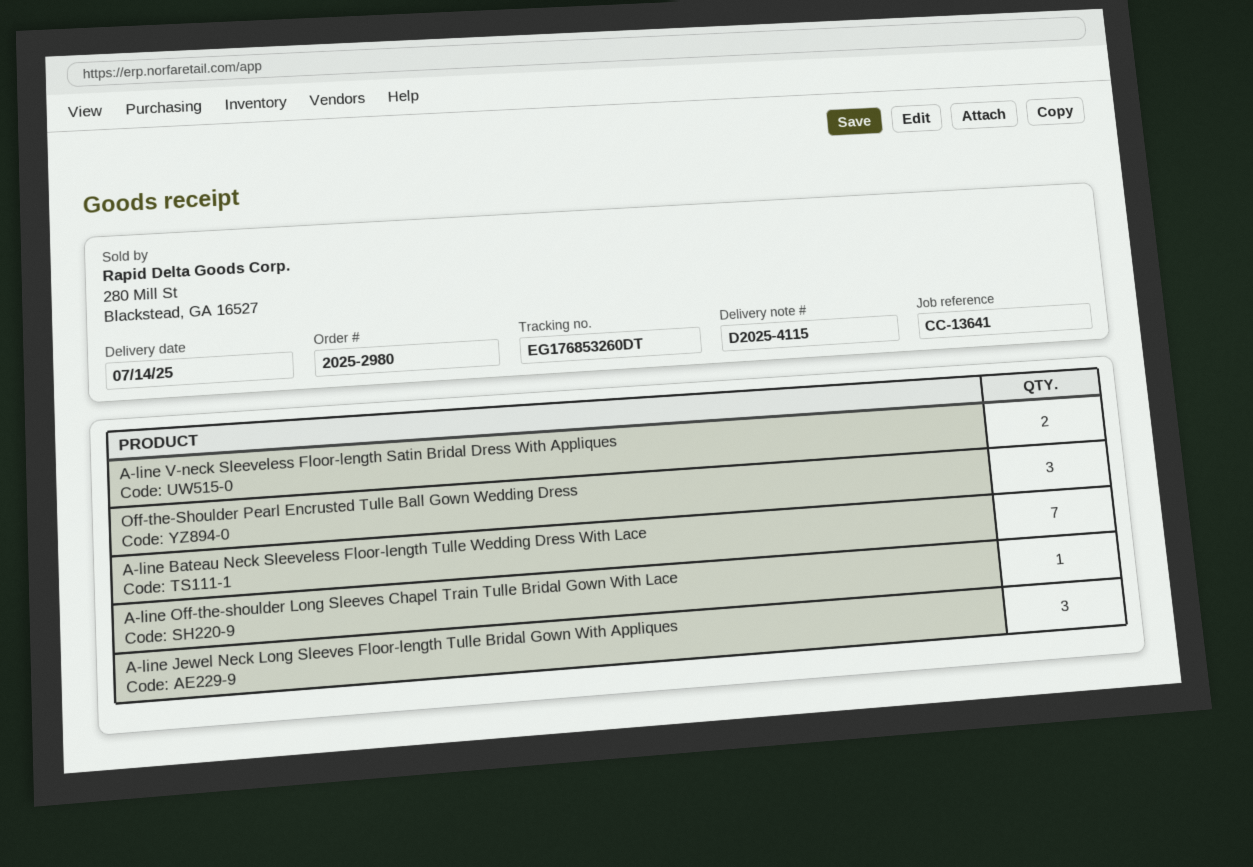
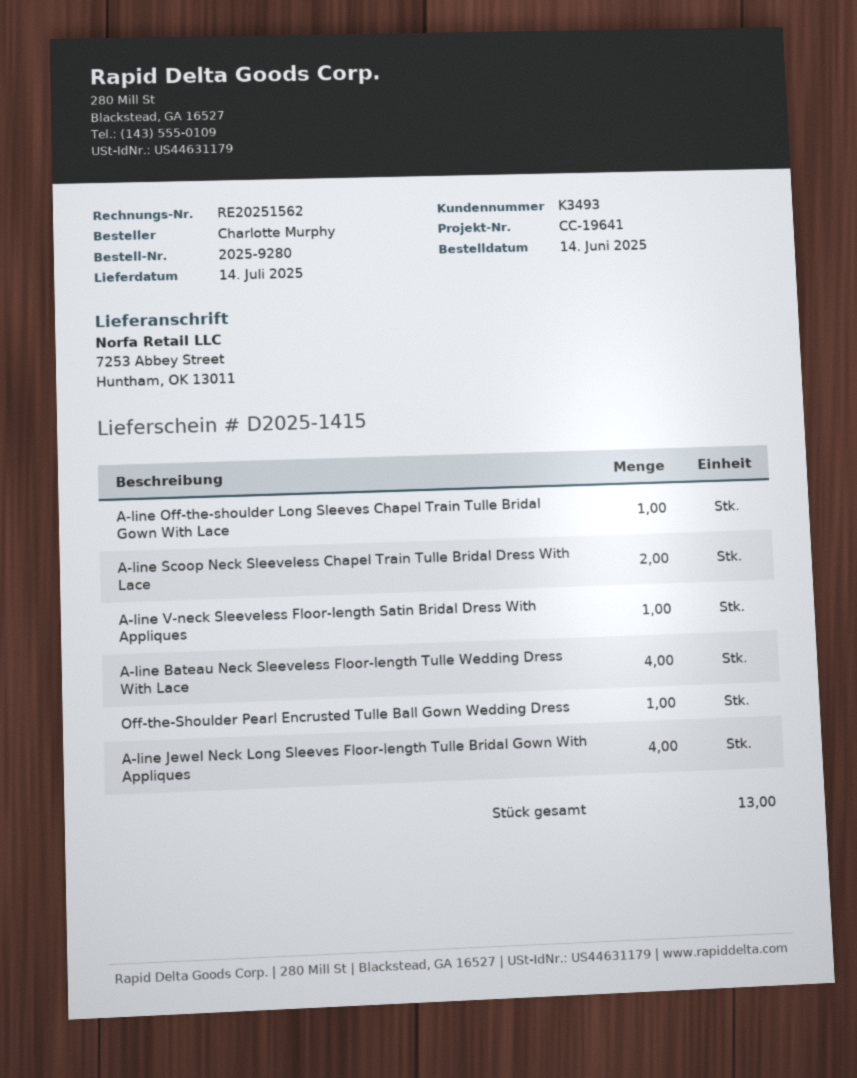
order number: 2025-2980 -> 2025-9280
delivery note number: D2025-4115 -> D2025-1415
reference: CC-13641 -> CC-19641
A-line V-neck Sleeveless Floor-length Satin Bridal Dress With Appliques: 2 -> 1
Off-the-Shoulder Pearl Encrusted Tulle Ball Gown Wedding Dress: 3 -> 1
A-line Bateau Neck Sleeveless Floor-length Tulle Wedding Dress With Lace: 7 -> 4
A-line Jewel Neck Long Sleeves Floor-length Tulle Bridal Gown With Appliques: 3 -> 4
A-line Scoop Neck Sleeveless Chapel Train Tulle Bridal Dress With Lace: none -> 2

